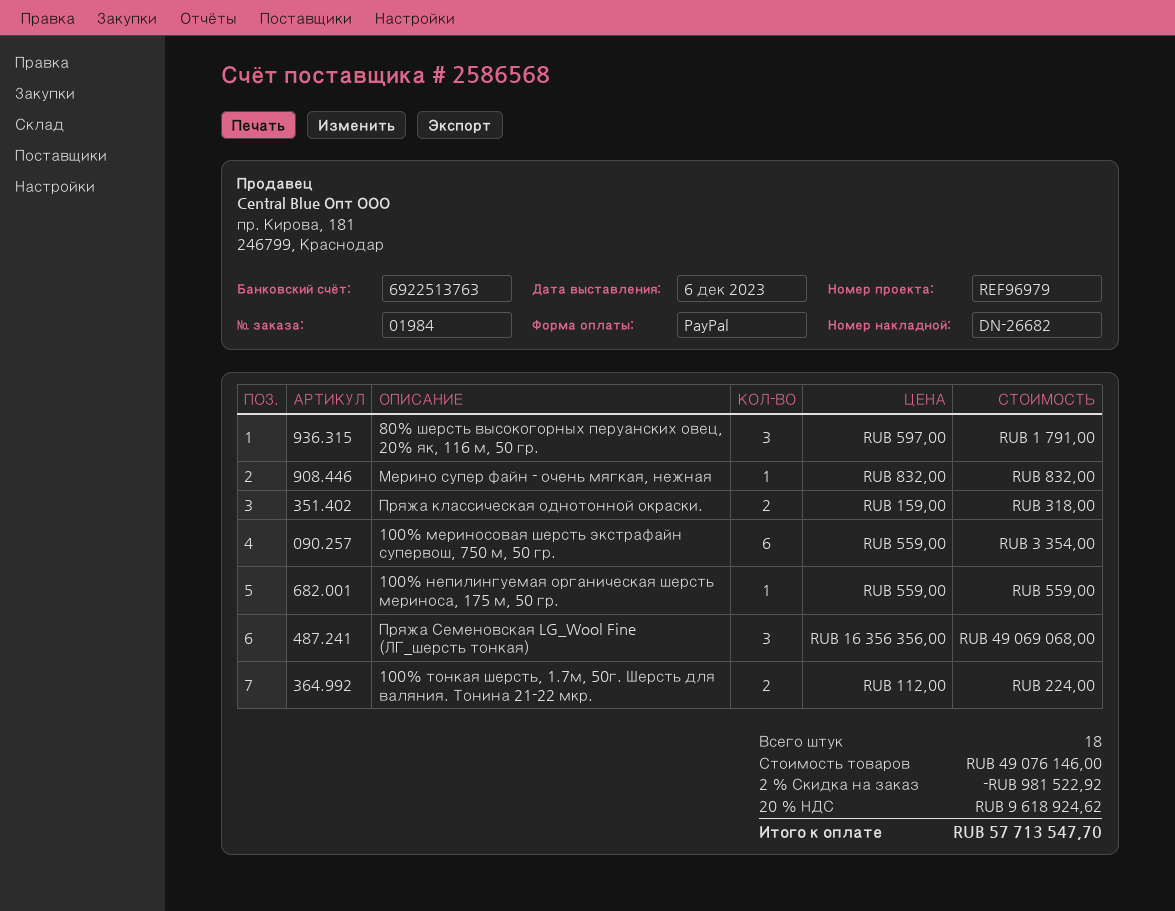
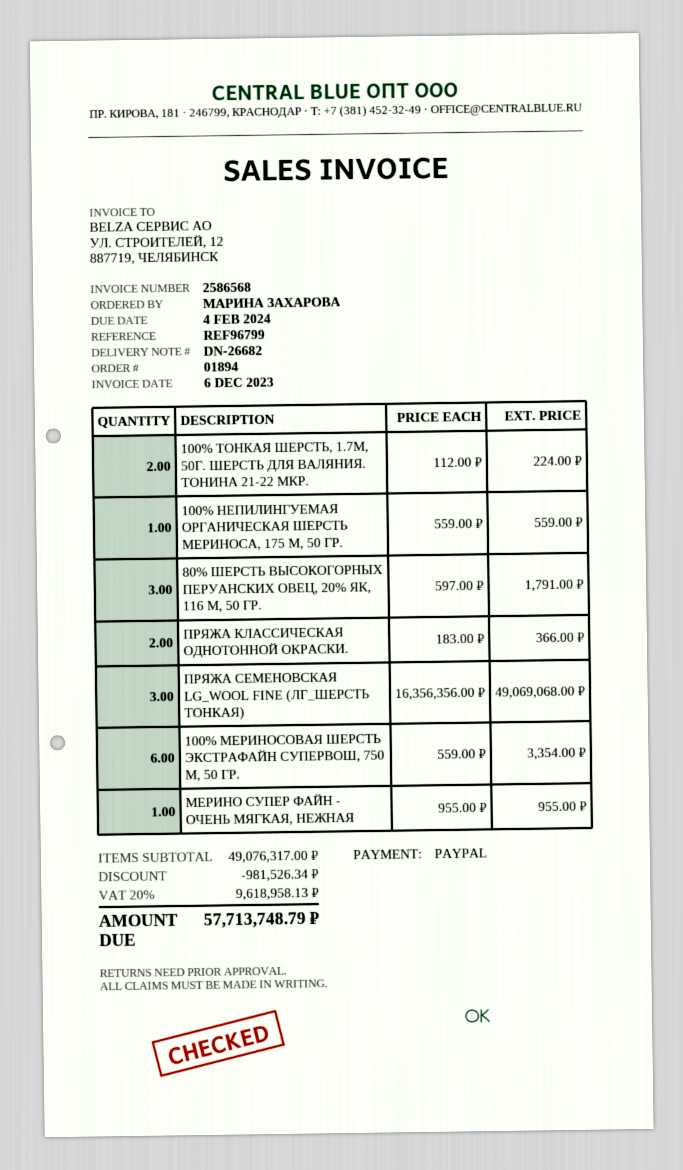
order number: 01984 -> 01894
reference: REF96979 -> REF96799
Мерино супер файн - очень мягкая, нежная: 1 x 832.00 = 832.00 -> 1 x 955.00 = 955.00
Пряжа классическая однотонной окраски.: 2 x 159.00 = 318.00 -> 2 x 183.00 = 366.00
subtotal: 49076146.00 -> 49076317.00
discount: 981522.92 -> 981526.34
tax: 20% = 9618924.62 -> 20% = 9618958.13
total: 57713547.70 -> 57713748.79

